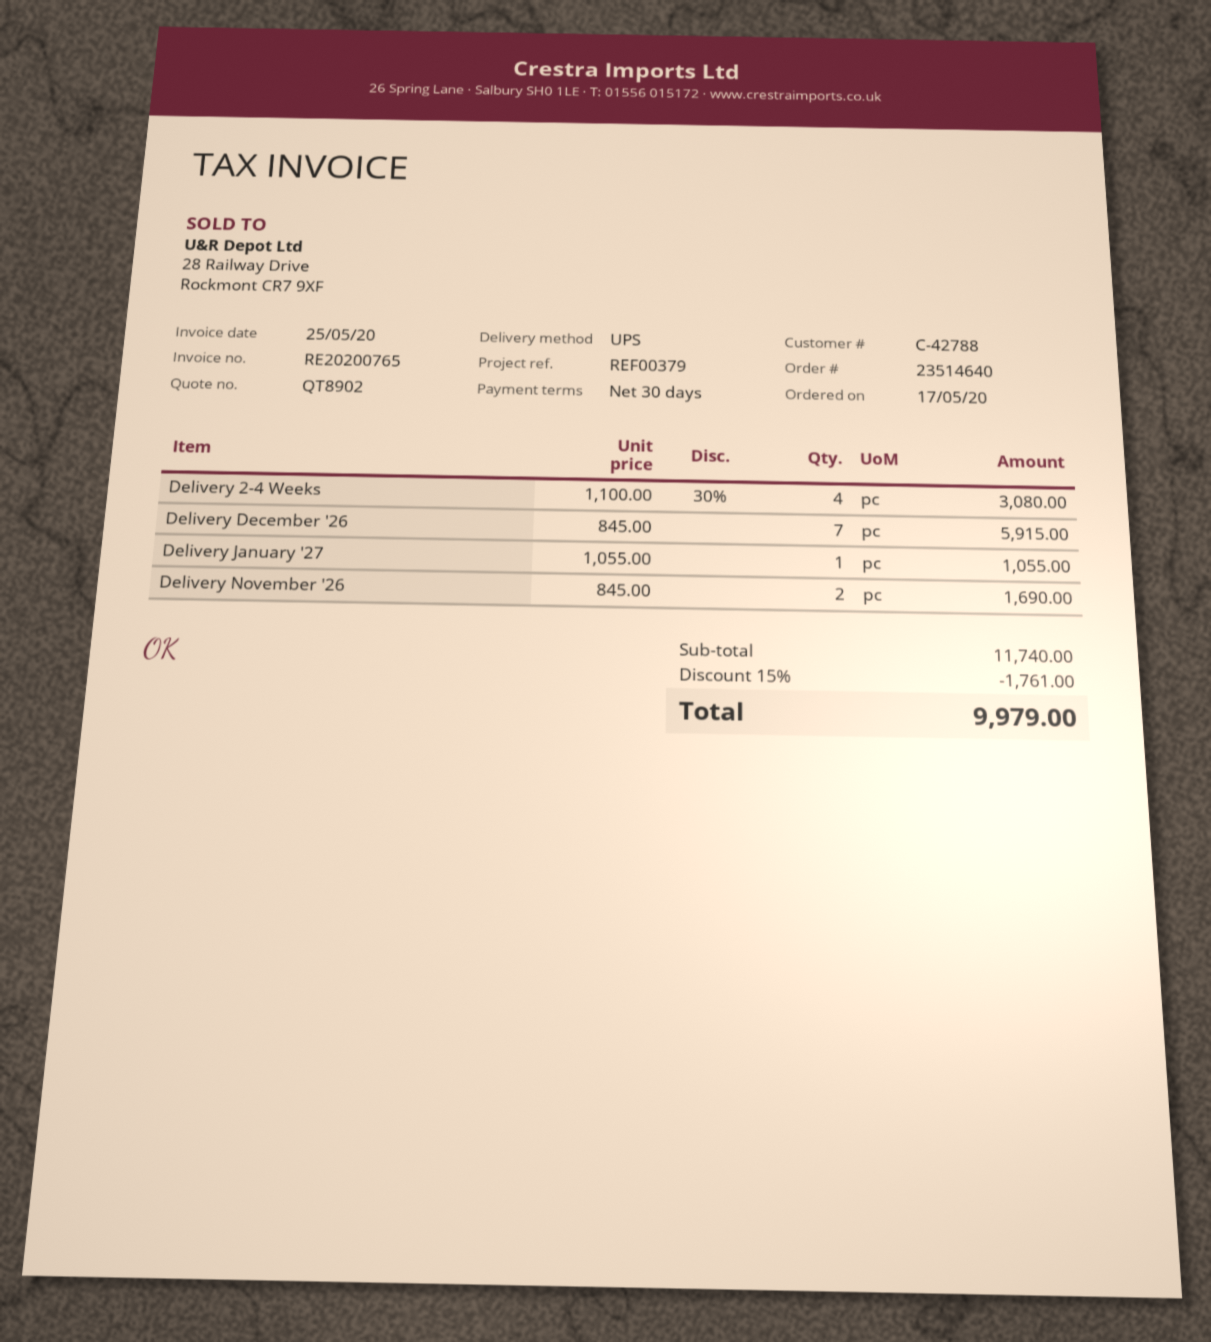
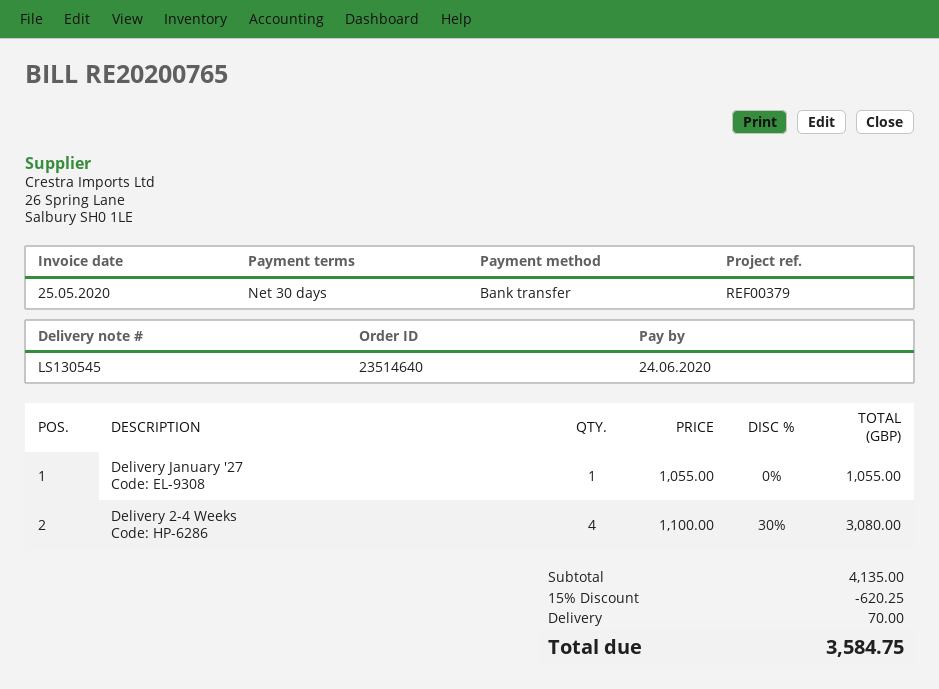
Delivery December '26: 7 x 845.00 = 5915.00 -> none
Delivery November '26: 2 x 845.00 = 1690.00 -> none
subtotal: 11740.00 -> 4135.00
discount: 15% = 1761.00 -> 15% = 620.25
shipping: none -> 70.00
total: 9979.00 -> 3584.75

